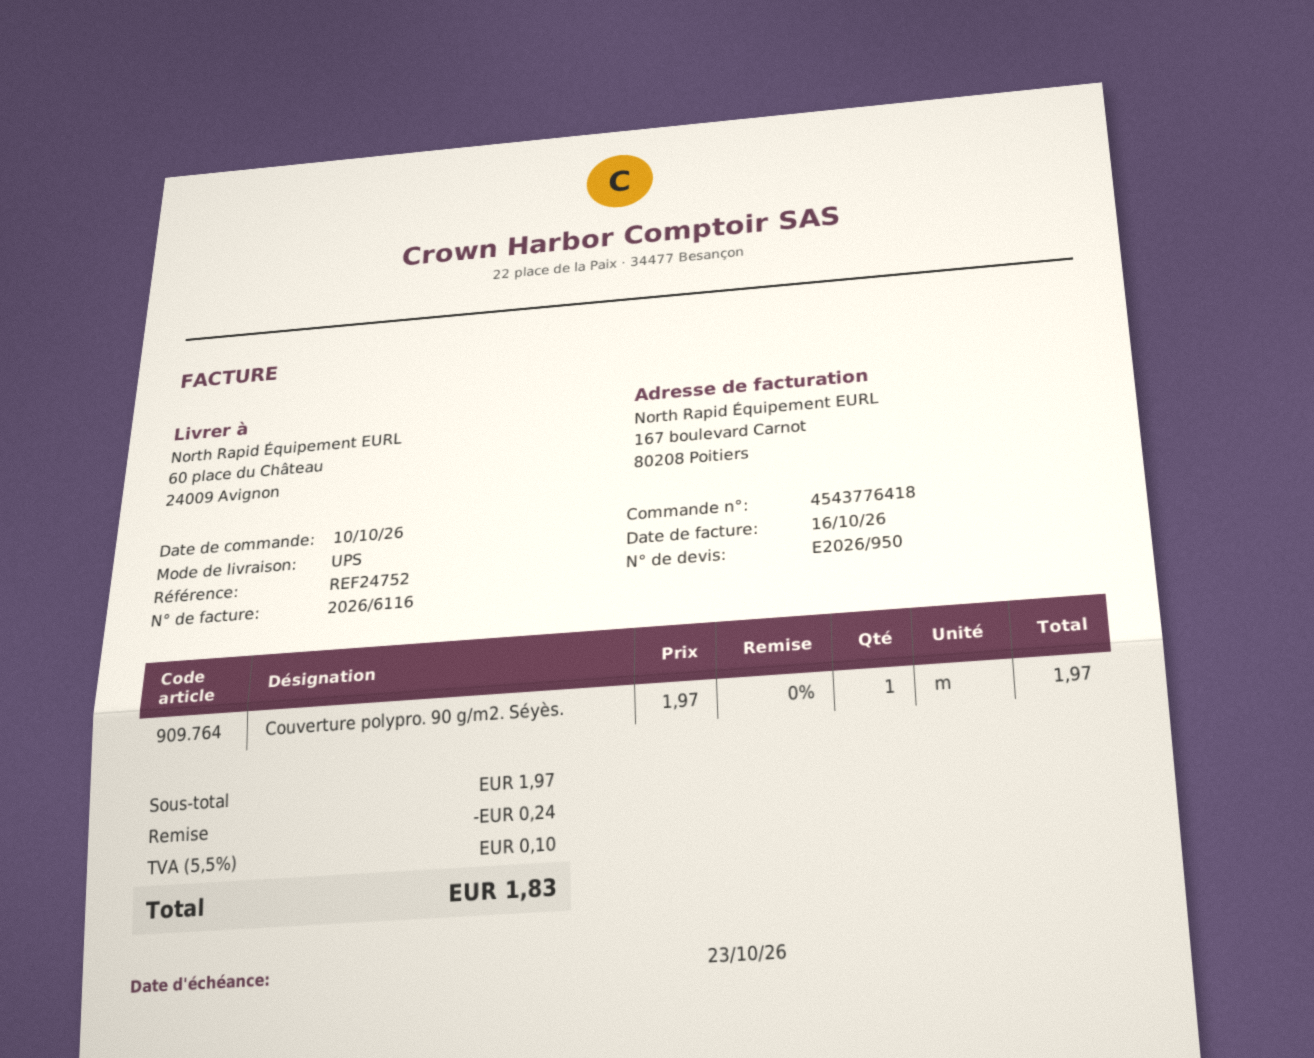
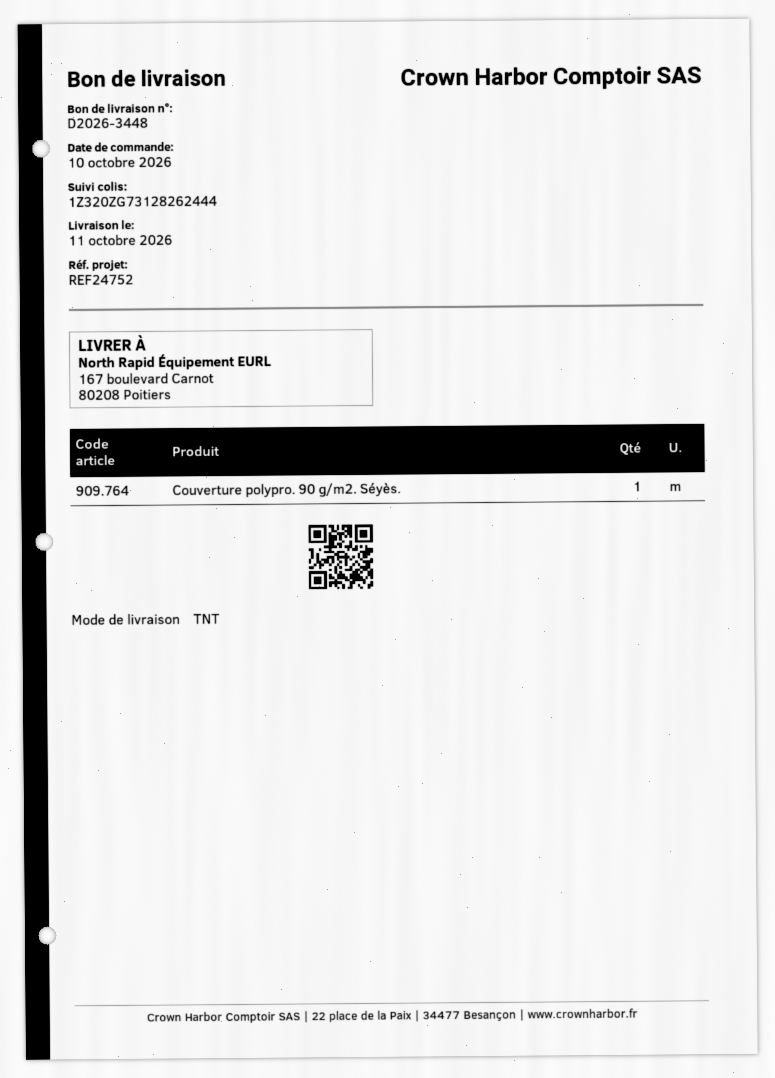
shipping method: UPS -> TNT
ship to: 60 place du Château, 24009 Avignon -> 167 boulevard Carnot, 80208 Poitiers

